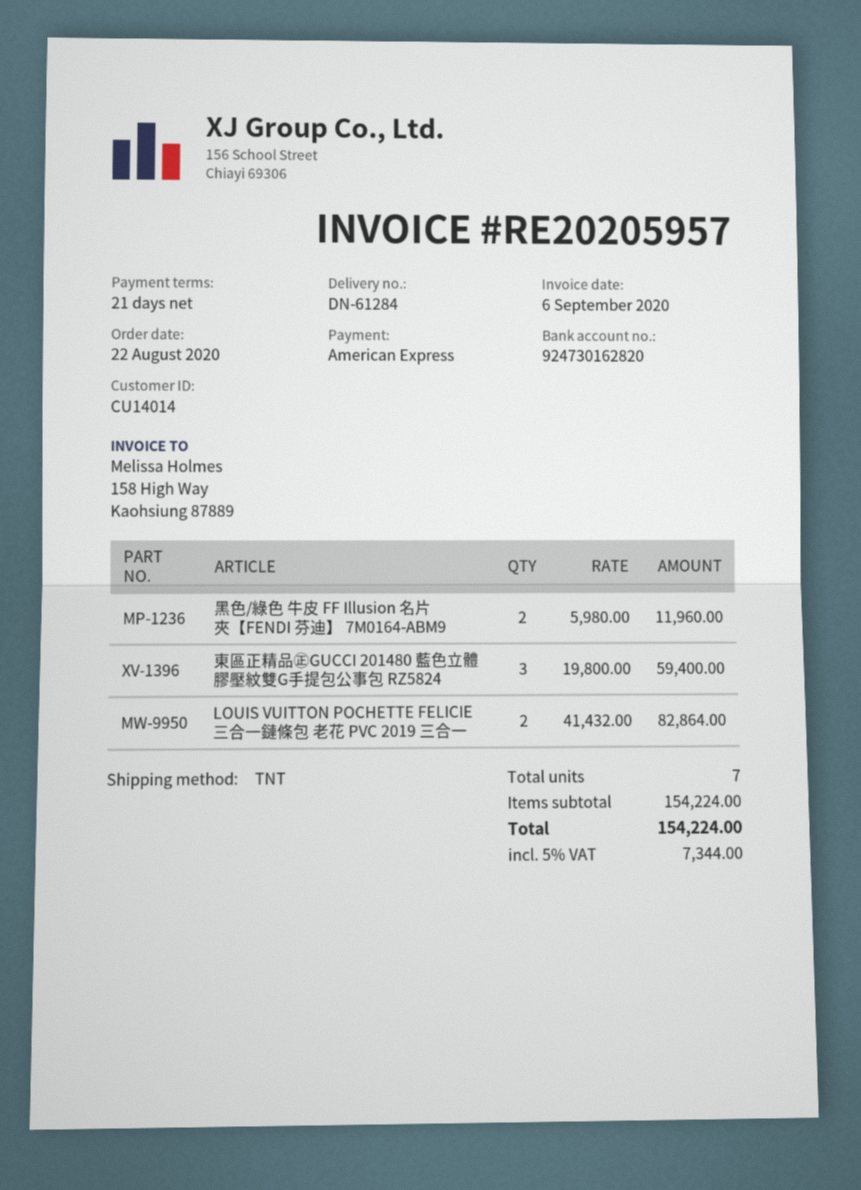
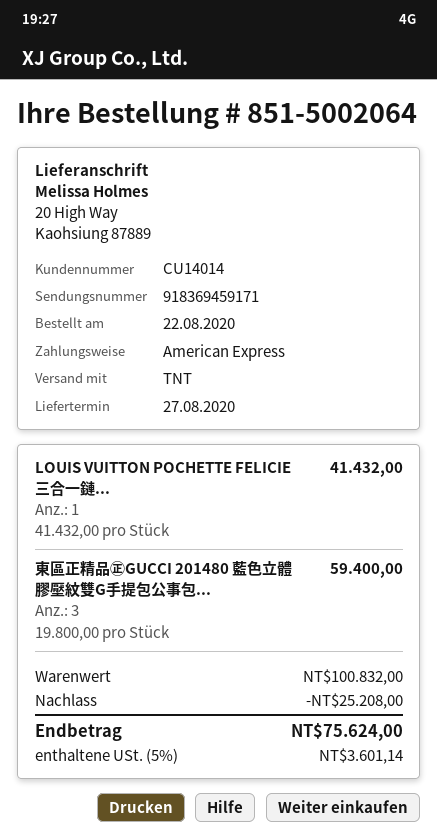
黑色/綠色 牛皮 FF Illusion 名片夾【FENDI 芬迪】 7M0164-ABM9: 2 x 5980.00 = 11960.00 -> none
LOUIS VUITTON POCHETTE FELICIE 三合一鏈條包 老花 PVC 2019 三合一: 2 x 41432.00 = 82864.00 -> 1 x 41432.00 = 41432.00
subtotal: 154224.00 -> 100832.00
discount: none -> 25208.00
tax: 5% = 7344.00 -> 5% = 3601.14
total: 154224.00 -> 75624.00

